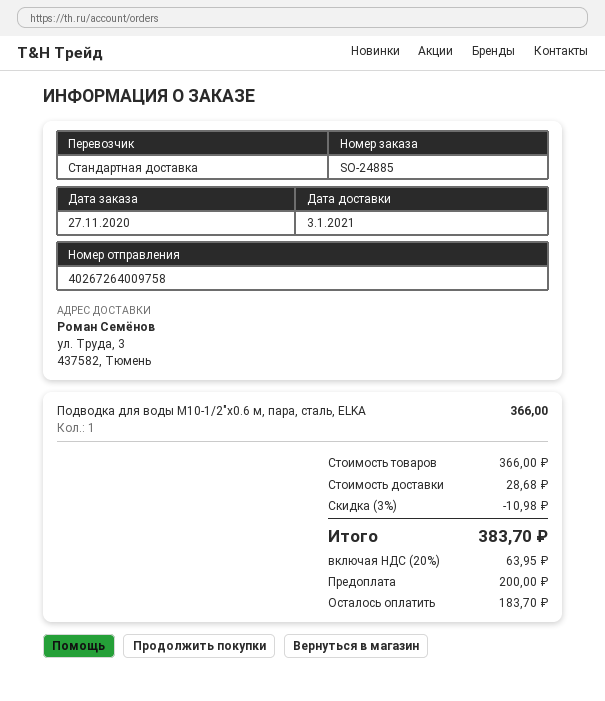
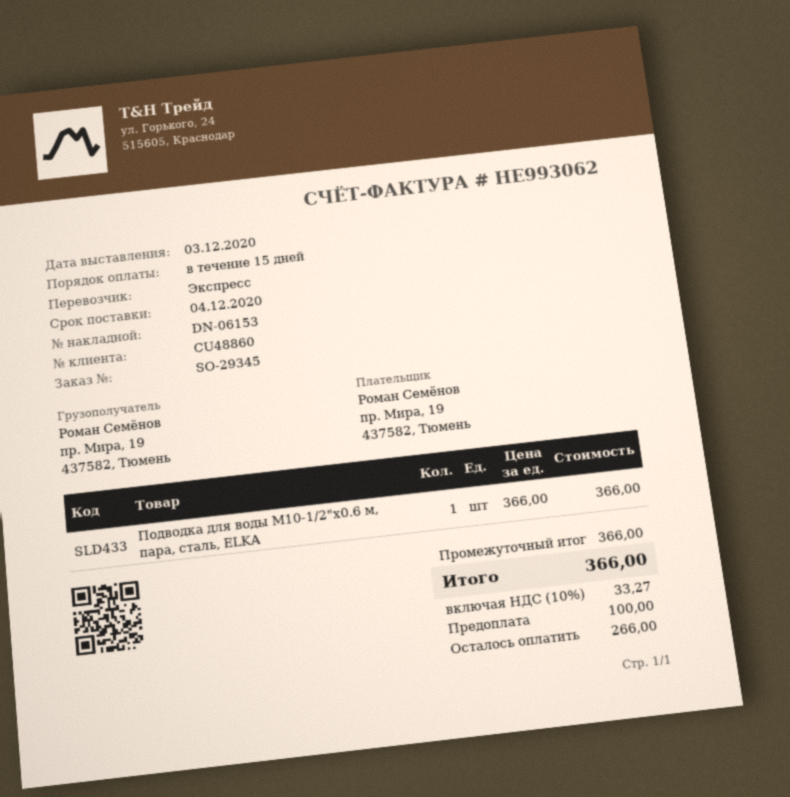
order number: SO-24885 -> SO-29345
delivery date: 2021-01-03 -> 2020-12-04
shipping method: standard -> express
ship to: ул. Труда, 3, 437582, Тюмень -> пр. Мира, 19, 437582, Тюмень
discount: 3% = 10.98 -> none
shipping: 28.68 -> none
tax: 20% = 63.95 -> 10% = 33.27
total: 383.70 -> 366.00
deposit: 200.00 -> 100.00
balance: 183.70 -> 266.00

